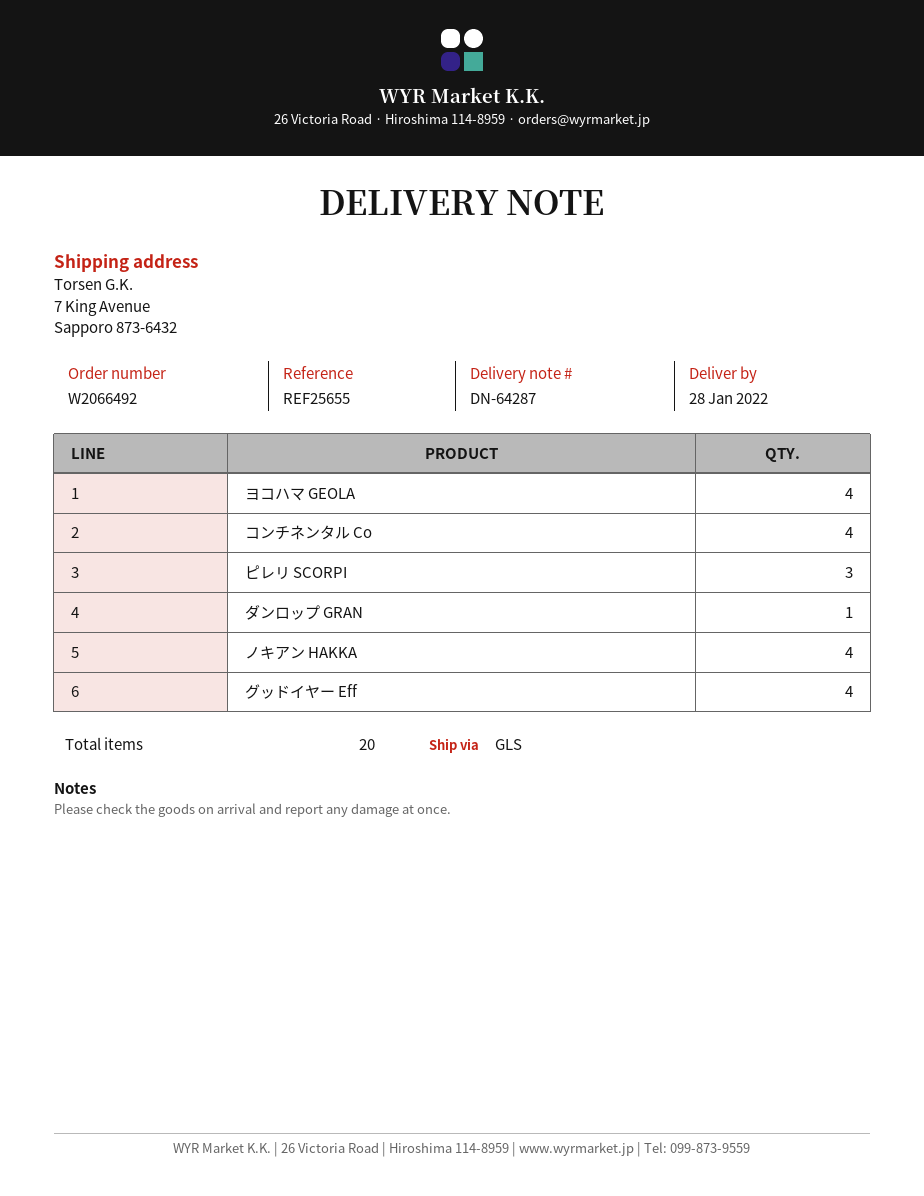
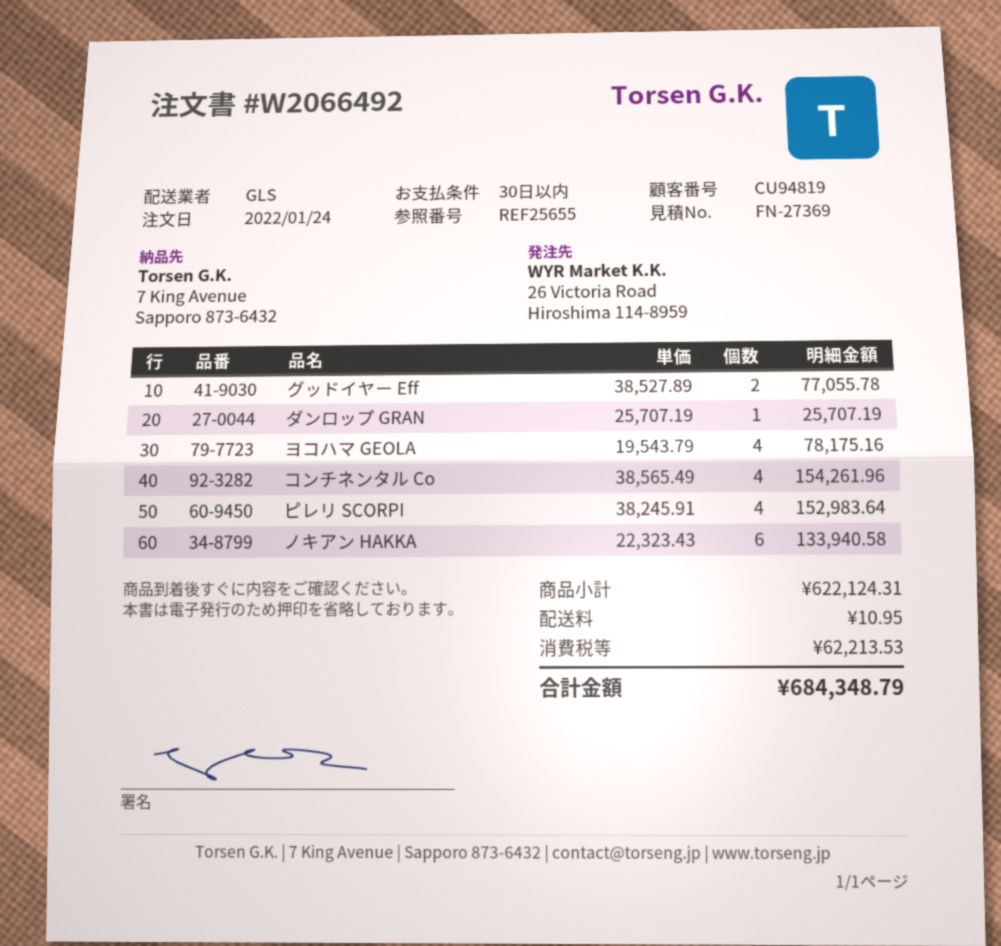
ピレリ SCORPI: 3 -> 4
ノキアン HAKKA: 4 -> 6
グッドイヤー Eff: 4 -> 2

